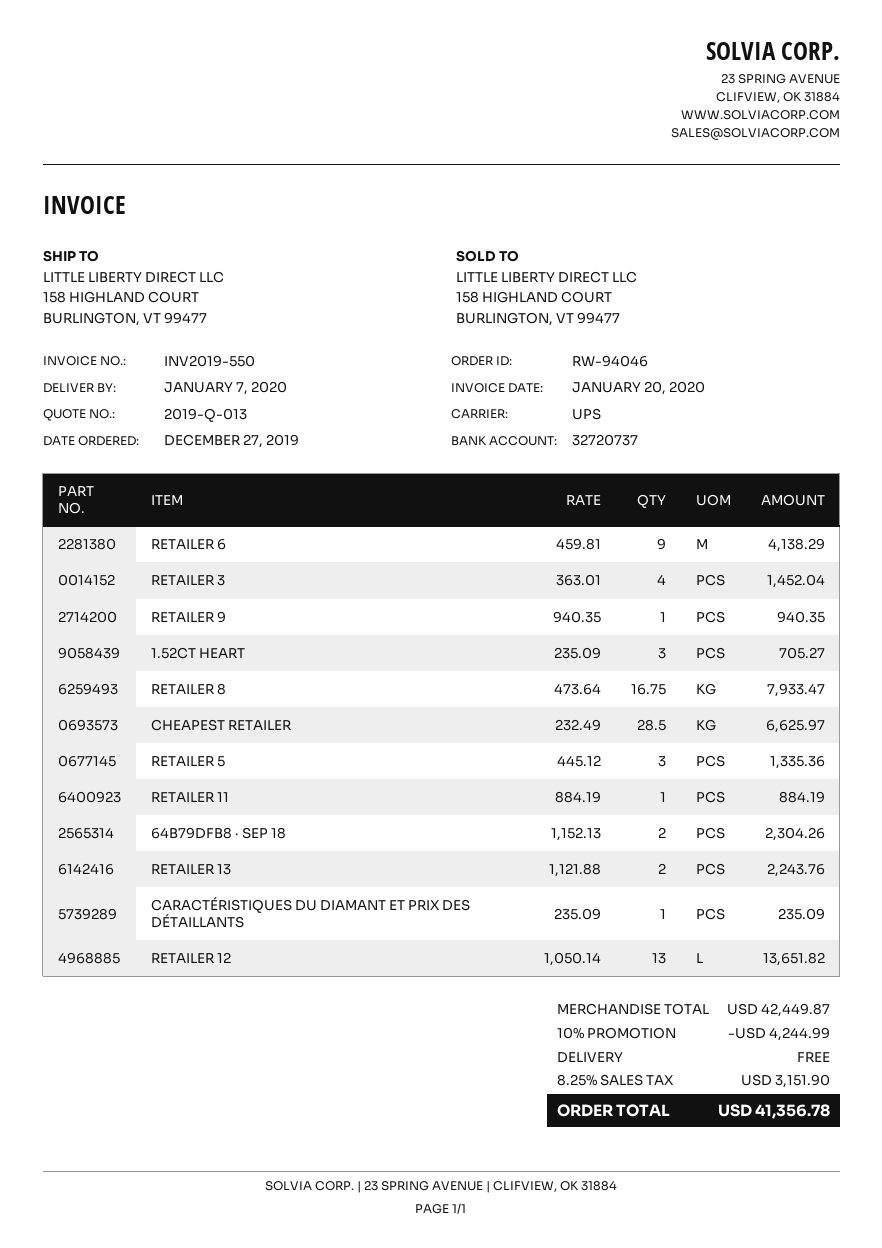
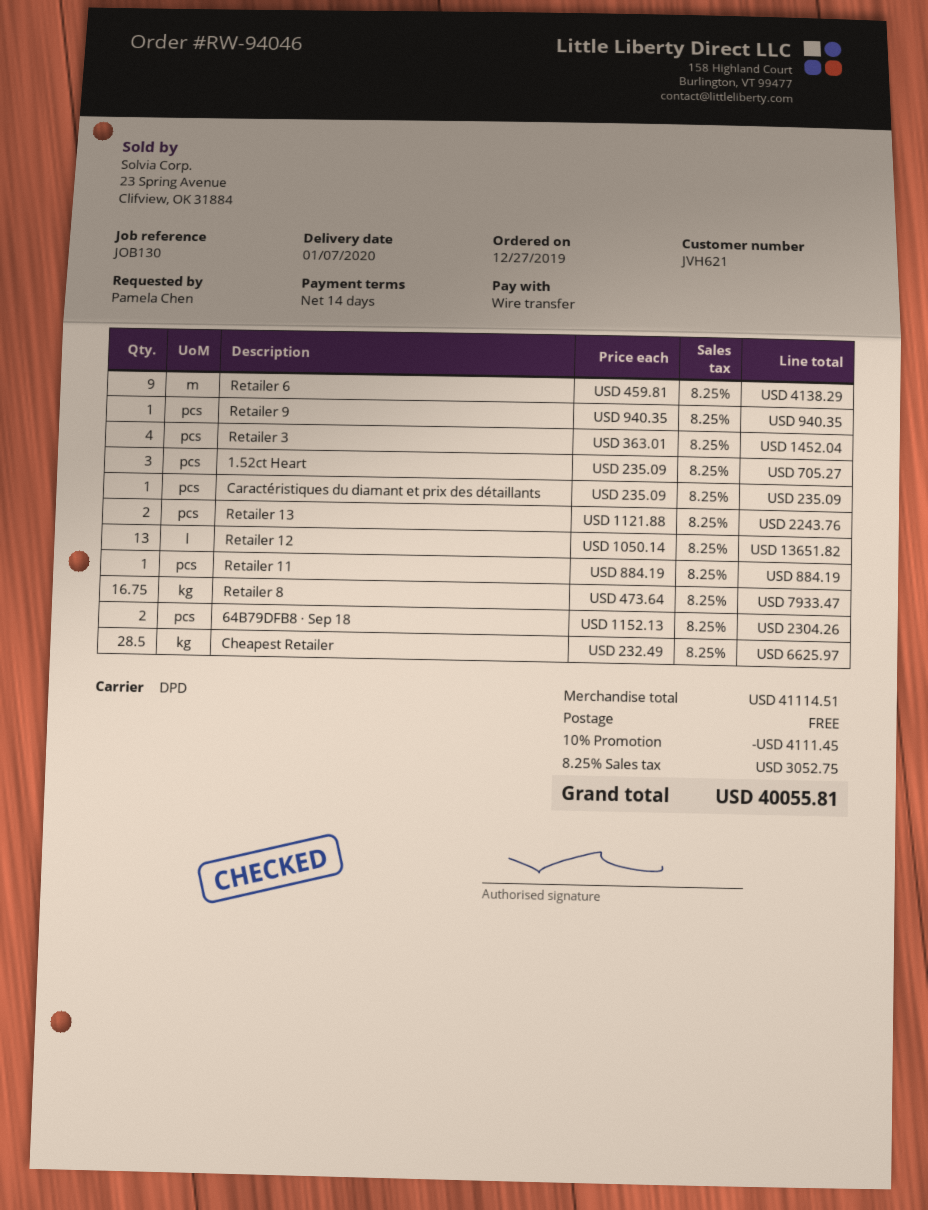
shipping method: UPS -> DPD
RETAILER 5: 3 x 445.12 = 1335.36 -> none
subtotal: 42449.87 -> 41114.51
discount: 10% = 4244.99 -> 10% = 4111.45
tax: 8.25% = 3151.90 -> 8.25% = 3052.75
total: 41356.78 -> 40055.81

